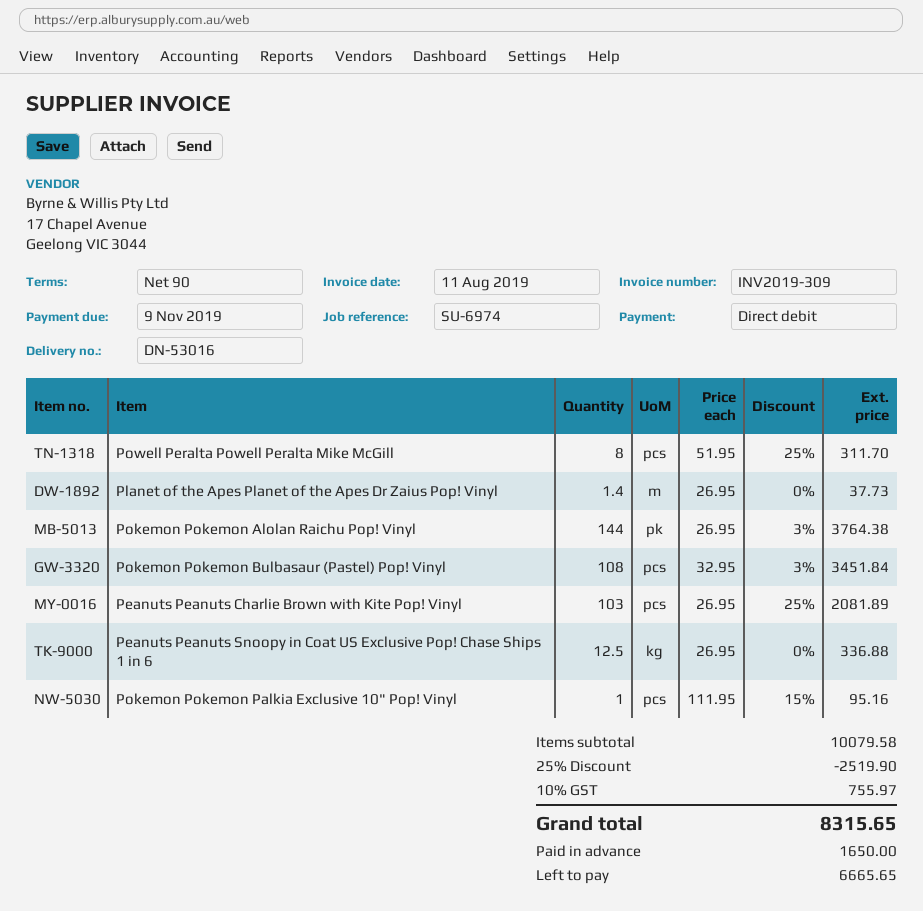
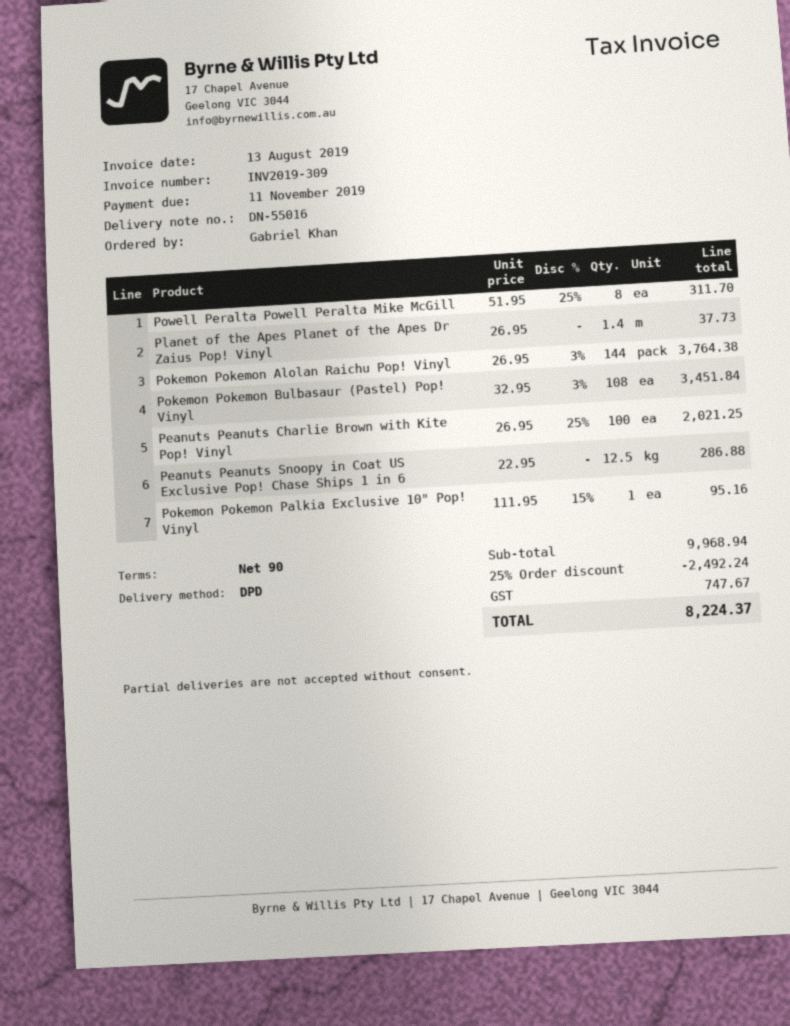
delivery note number: DN-53016 -> DN-55016
invoice date: 2019-08-11 -> 2019-08-13
due date: 2019-11-09 -> 2019-11-11
Peanuts Peanuts Charlie Brown with Kite Pop! Vinyl: 103 x 26.95 - 25% = 2081.89 -> 100 x 26.95 - 25% = 2021.25
Peanuts Peanuts Snoopy in Coat US Exclusive Pop! Chase Ships 1 in 6: 12.5 x 26.95 = 336.88 -> 12.5 x 22.95 = 286.88
subtotal: 10079.58 -> 9968.94
discount: 25% = 2519.90 -> 25% = 2492.24
tax: 755.97 -> 747.67
total: 8315.65 -> 8224.37

